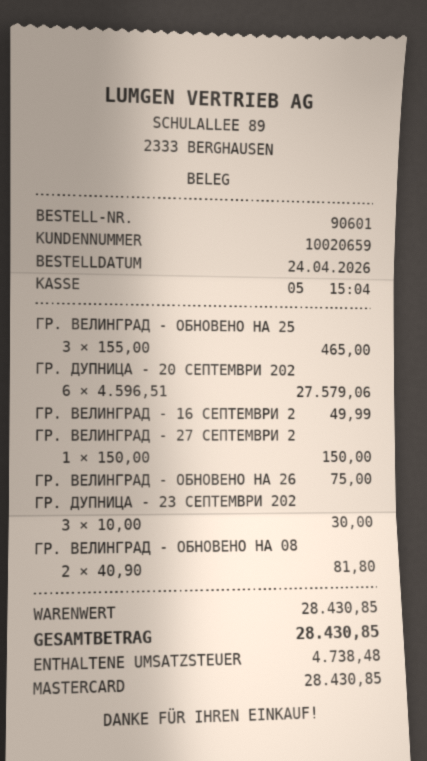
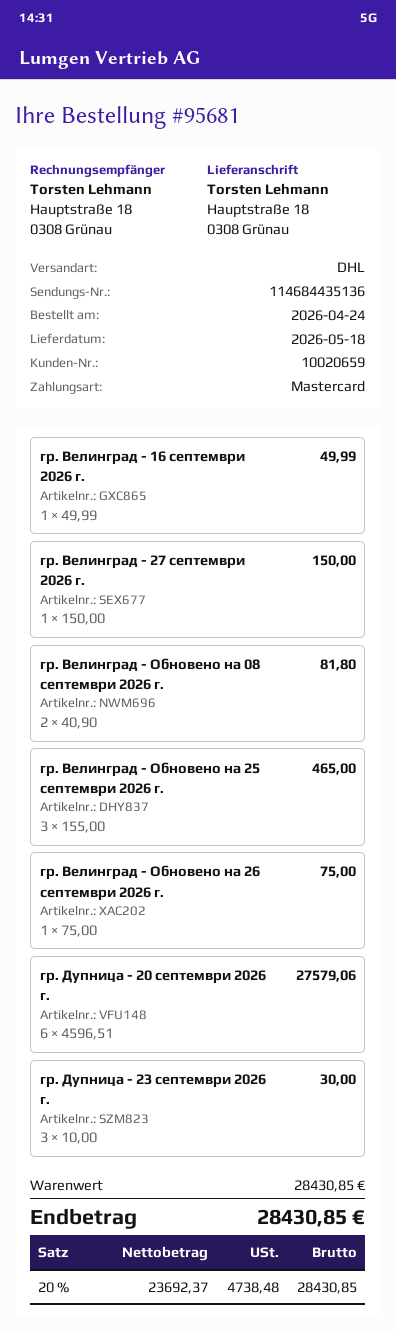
order number: 90601 -> 95681

